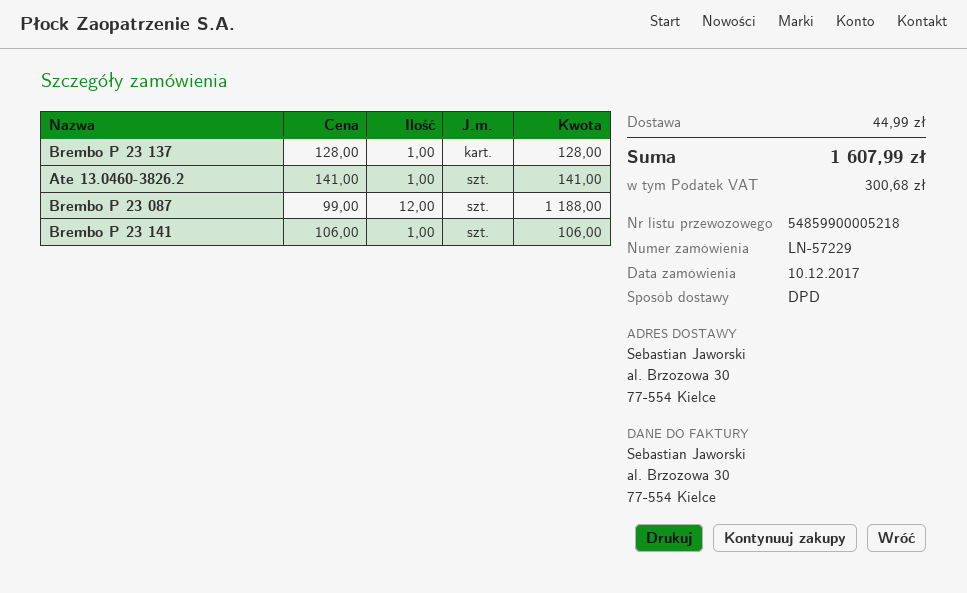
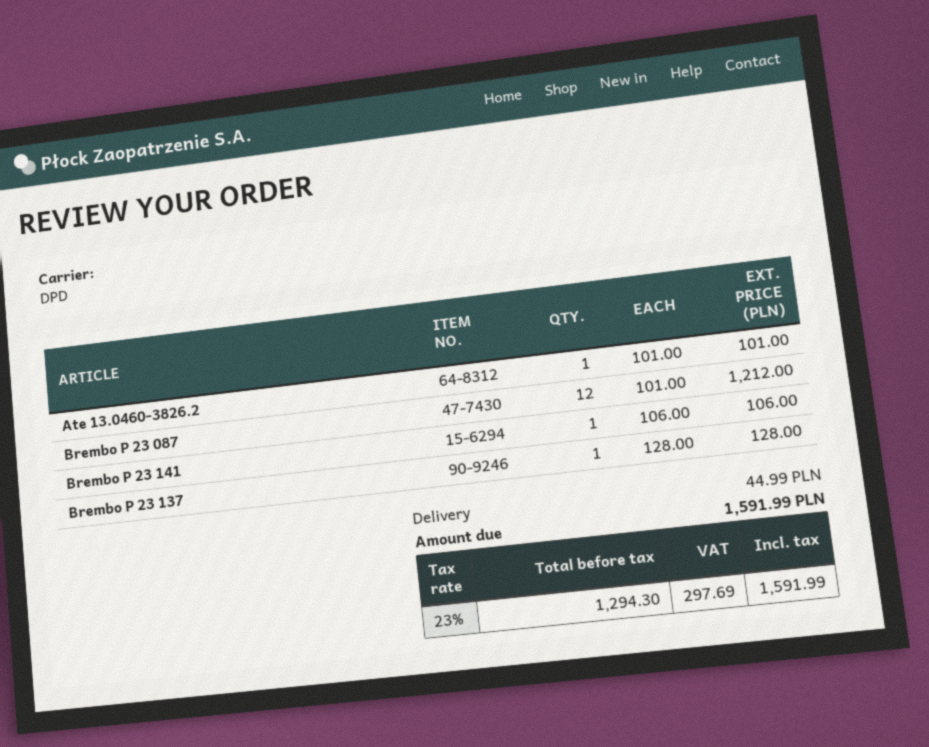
Ate 13.0460-3826.2: 1 x 141.00 = 141.00 -> 1 x 101.00 = 101.00
Brembo P 23 087: 12 x 99.00 = 1188.00 -> 12 x 101.00 = 1212.00
tax: 300.68 -> 297.69
total: 1607.99 -> 1591.99

